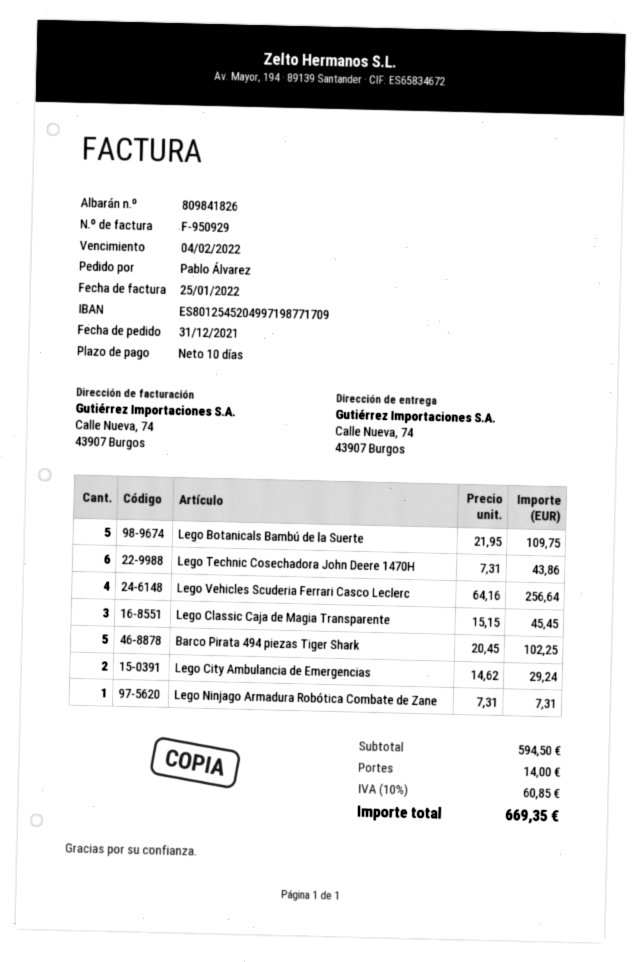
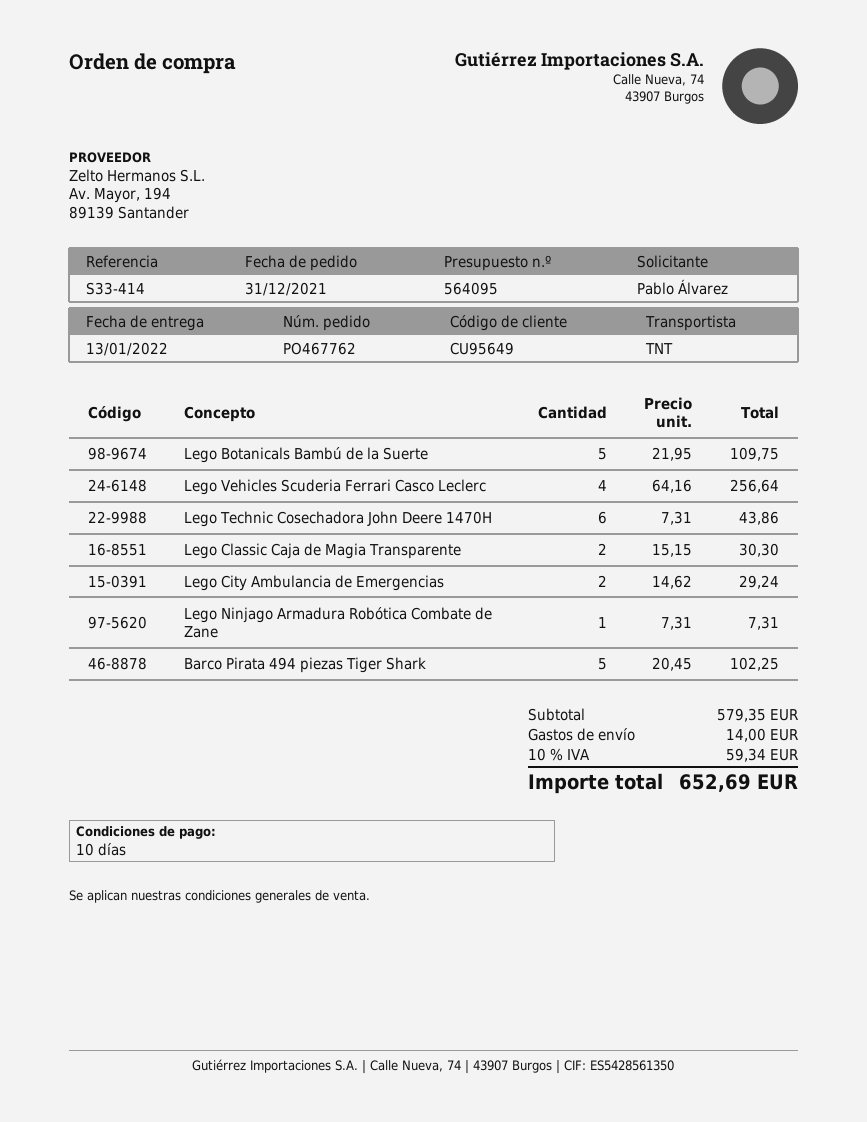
Lego Classic Caja de Magia Transparente: 3 x 15.15 = 45.45 -> 2 x 15.15 = 30.30
subtotal: 594.50 -> 579.35
tax: 10% = 60.85 -> 10% = 59.34
total: 669.35 -> 652.69

